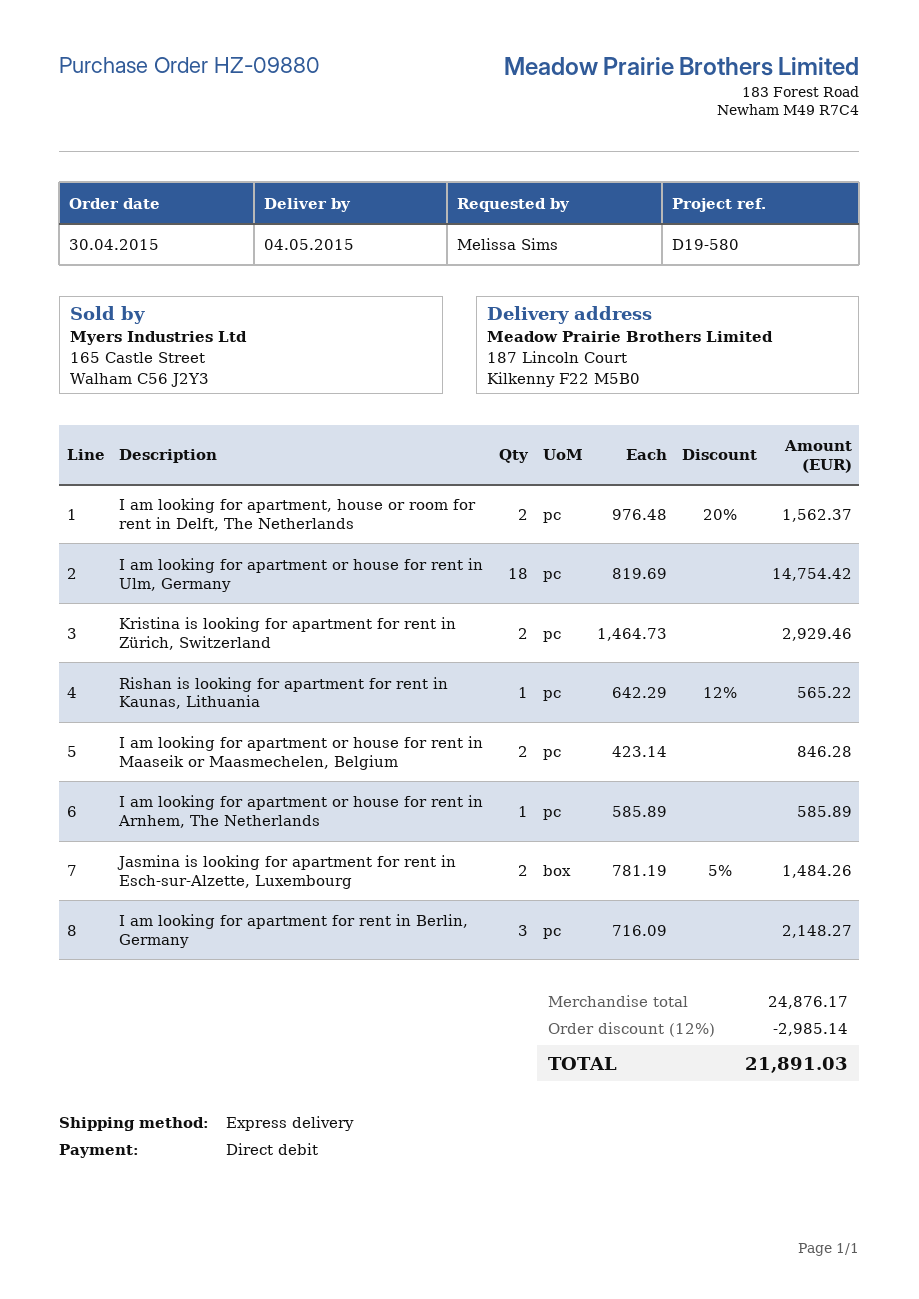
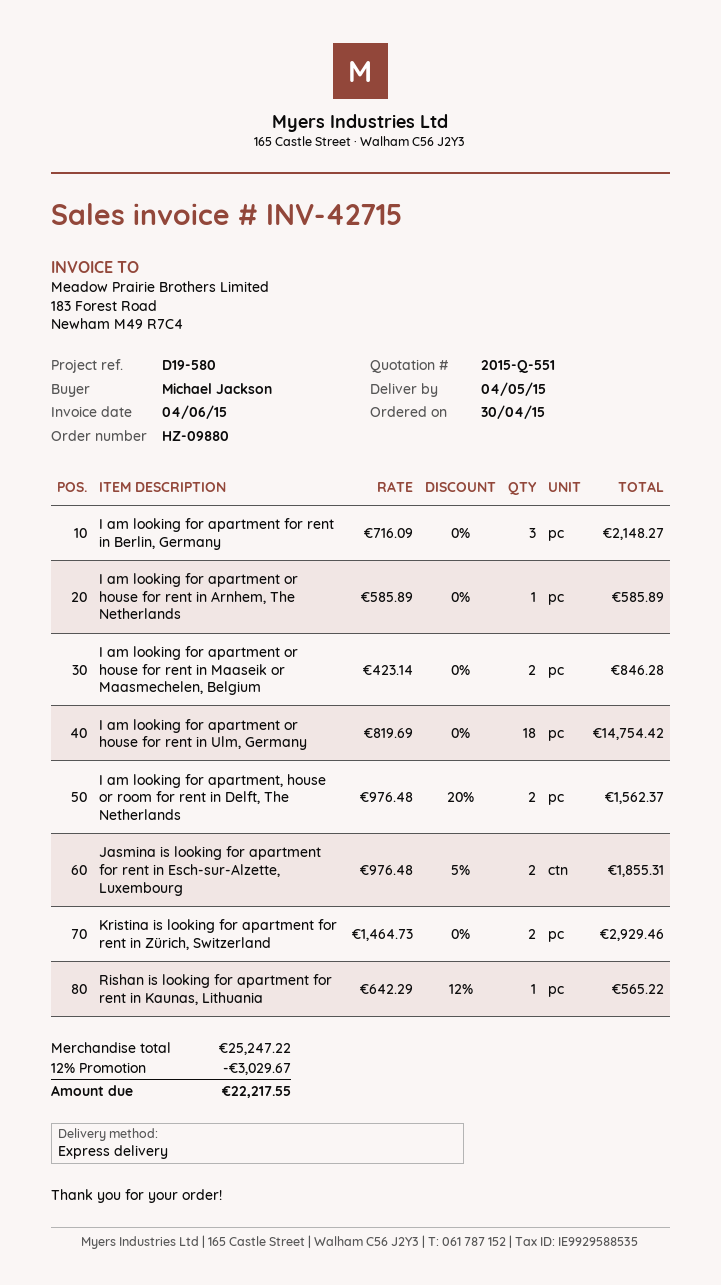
ordered by: Melissa Sims -> Michael Jackson
Jasmina is looking for apartment for rent in Esch-sur-Alzette, Luxembourg: 2 x 781.19 - 5% = 1484.26 -> 2 x 976.48 - 5% = 1855.31
subtotal: 24876.17 -> 25247.22
discount: 12% = 2985.14 -> 12% = 3029.67
total: 21891.03 -> 22217.55

